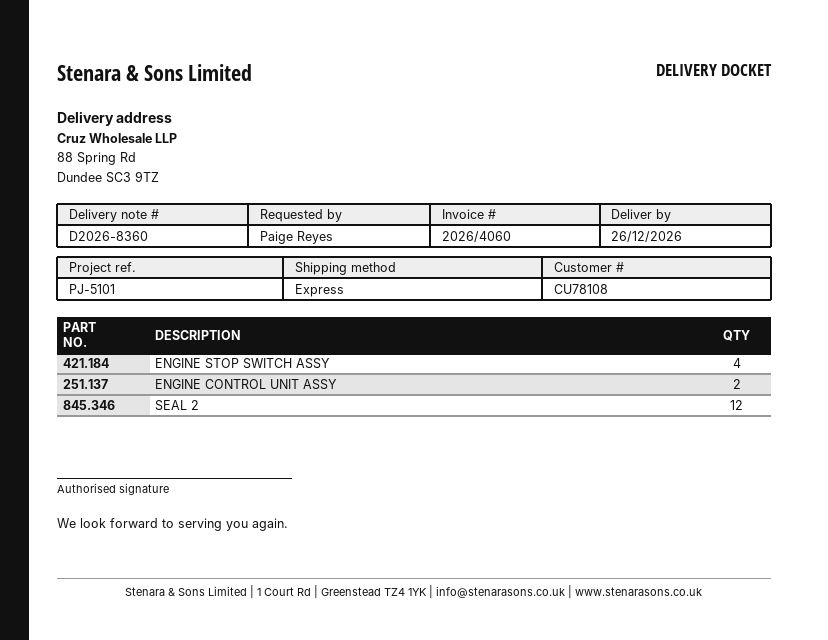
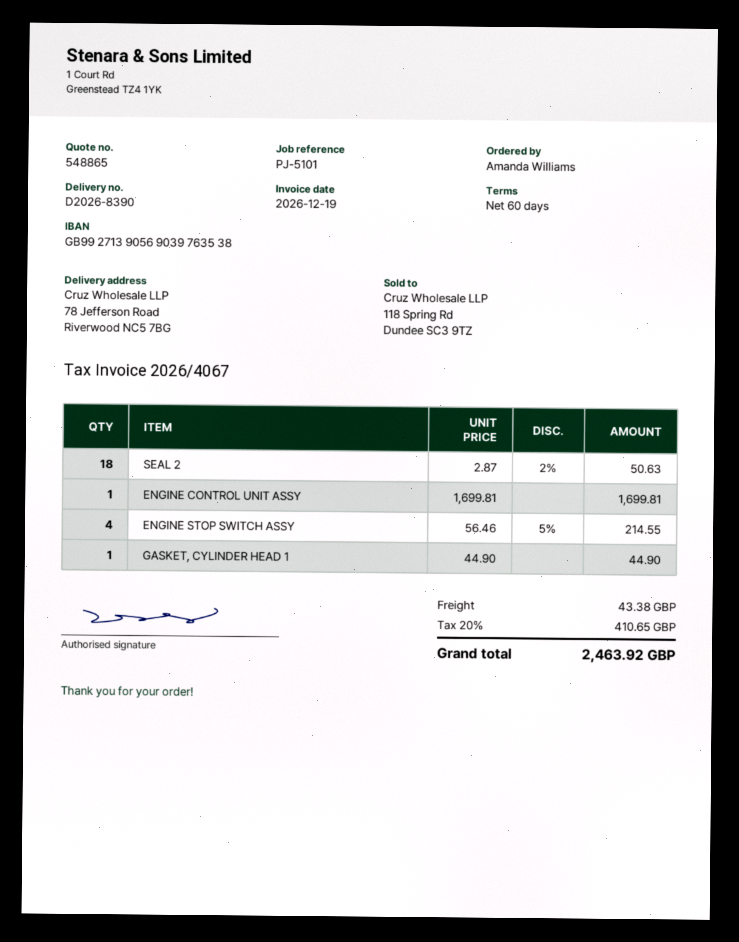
delivery note number: D2026-8360 -> D2026-8390
invoice number: 2026/4060 -> 2026/4067
ordered by: Paige Reyes -> Amanda Williams
ship to: 88 Spring Rd, Dundee SC3 9TZ -> 78 Jefferson Road, Riverwood NC5 7BG
ENGINE CONTROL UNIT ASSY: 2 -> 1
SEAL 2: 12 -> 18
GASKET, CYLINDER HEAD 1: none -> 1

